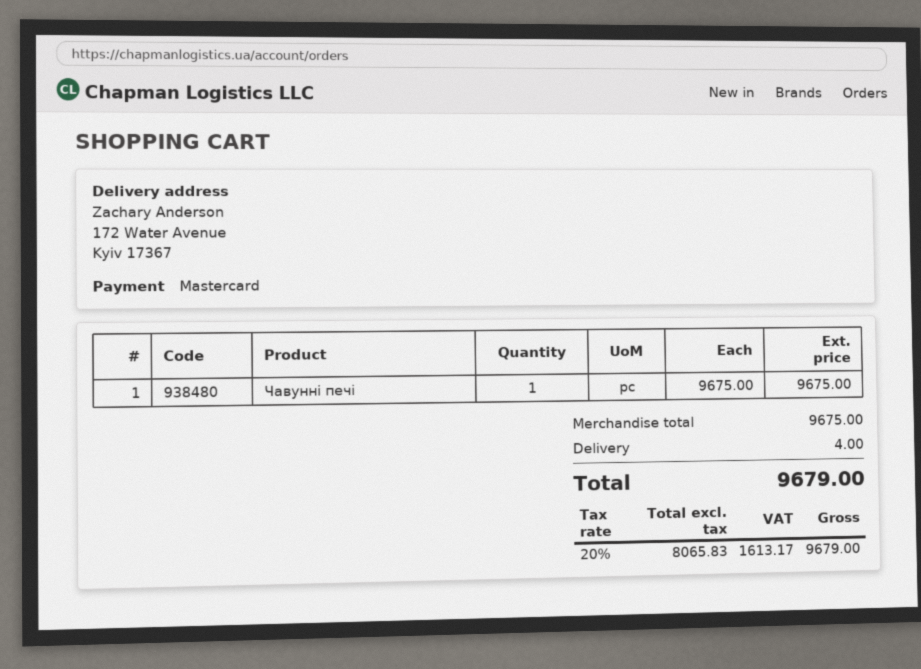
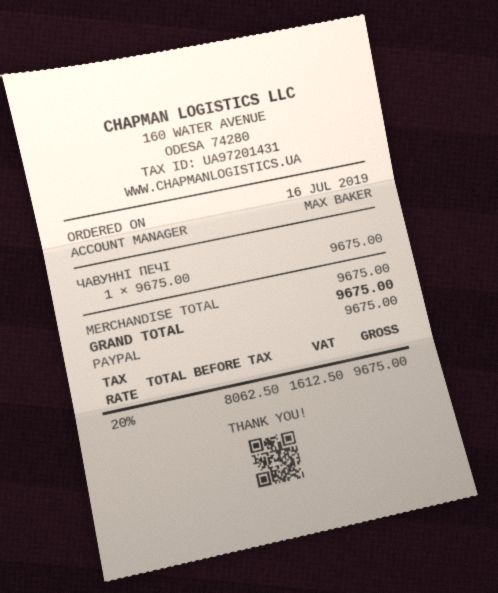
payment method: Mastercard -> PayPal
shipping: 4.00 -> none
net: 8065.83 -> 8062.50
tax: 20% = 1613.17 -> 20% = 1612.50
total: 9679.00 -> 9675.00

